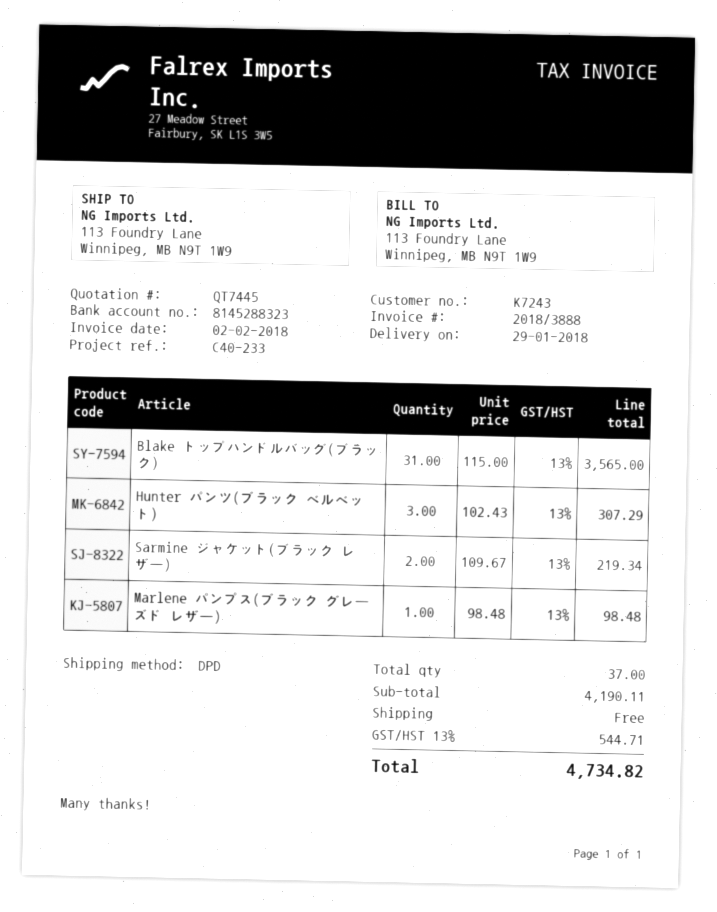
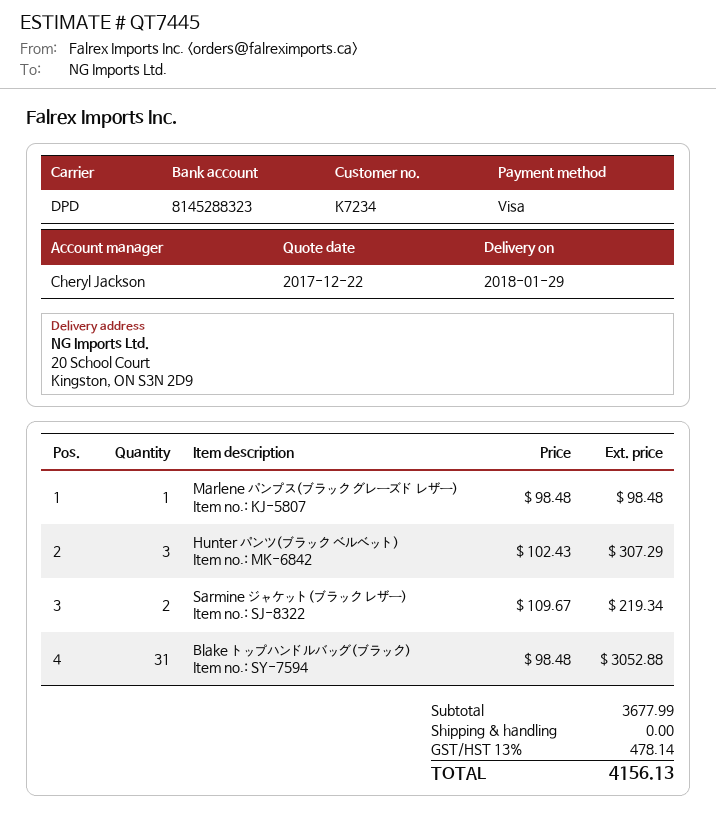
customer number: K7243 -> K7234
ship to: 113 Foundry Lane, Winnipeg, MB N9T 1W9 -> 20 School Court, Kingston, ON S3N 2D9
Blake トップハンドルバッグ(ブラック): 31 x 115.00 = 3565.00 -> 31 x 98.48 = 3052.88
subtotal: 4190.11 -> 3677.99
tax: 13% = 544.71 -> 13% = 478.14
total: 4734.82 -> 4156.13

